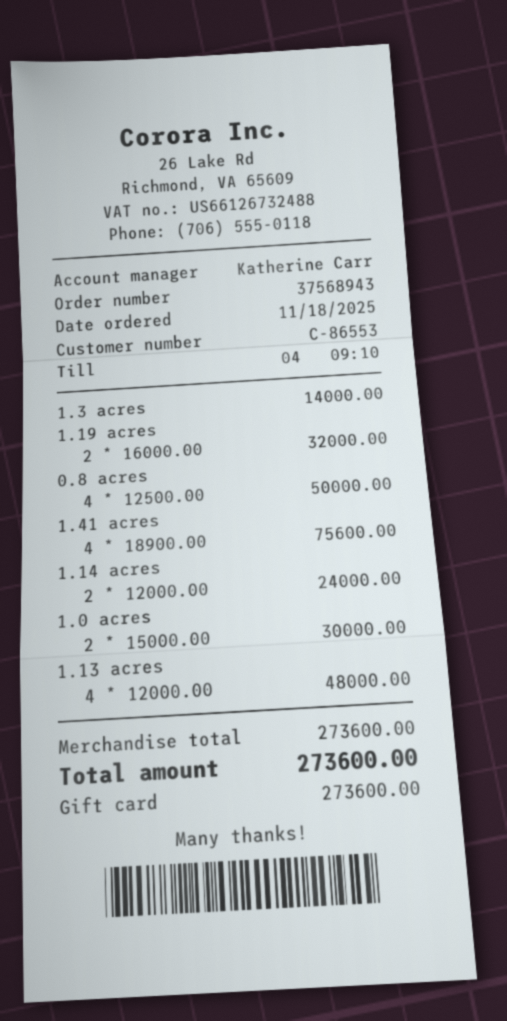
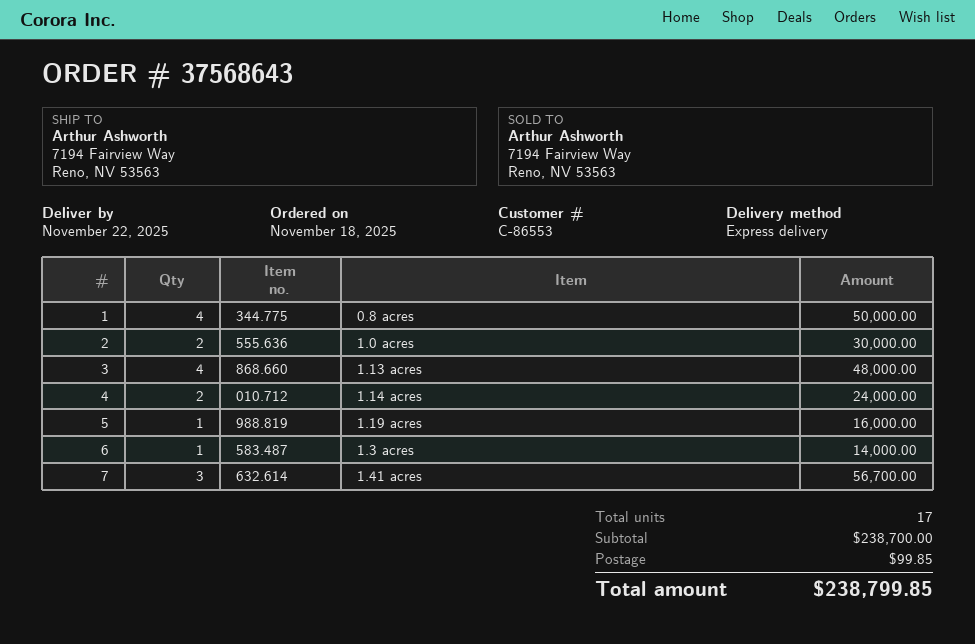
order number: 37568943 -> 37568643
1.19 acres: 2 for 32000.00 -> 1 for 16000.00
1.41 acres: 4 for 75600.00 -> 3 for 56700.00
subtotal: 273600.00 -> 238700.00
shipping: none -> 99.85
total: 273600.00 -> 238799.85

